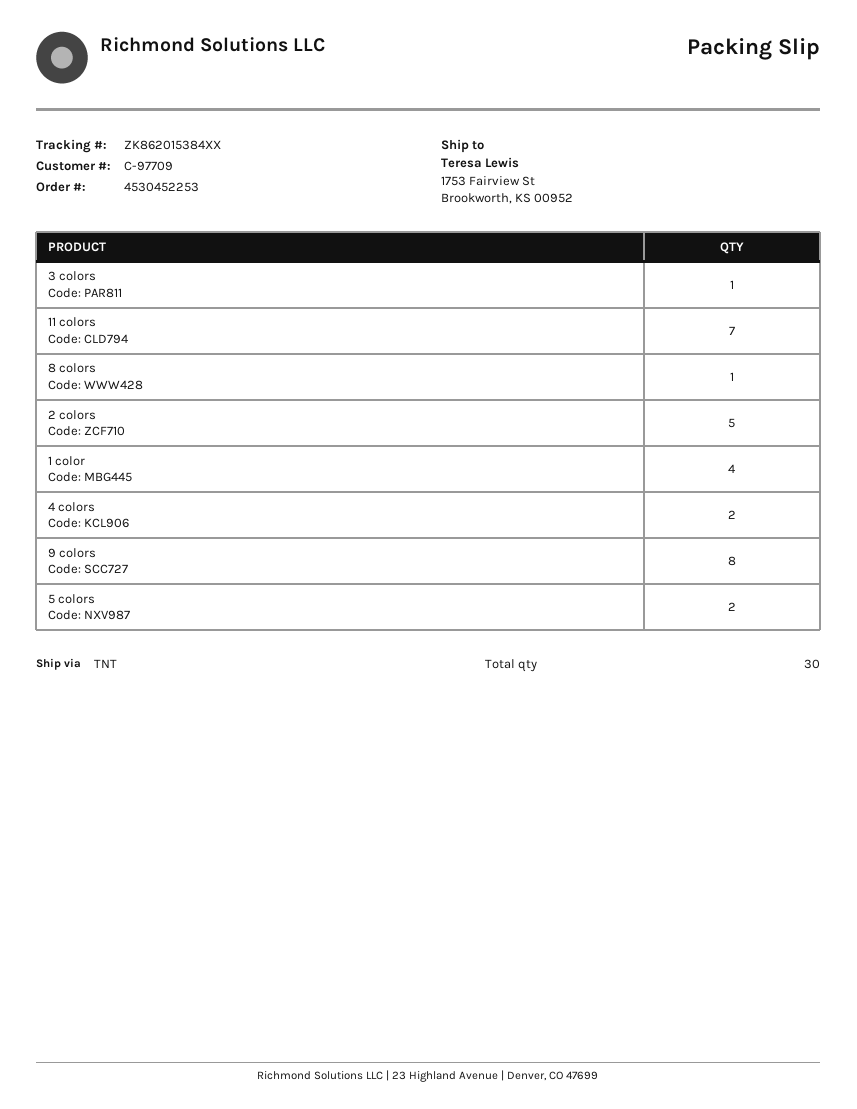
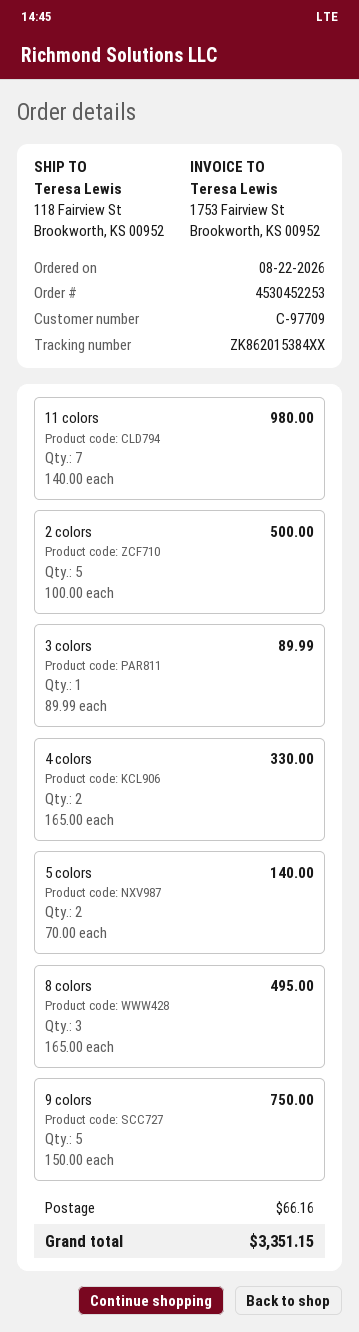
ship to: 1753 Fairview St, Brookworth, KS 00952 -> 118 Fairview St, Brookworth, KS 00952
8 colors: 1 -> 3
1 color: 4 -> none
9 colors: 8 -> 5

